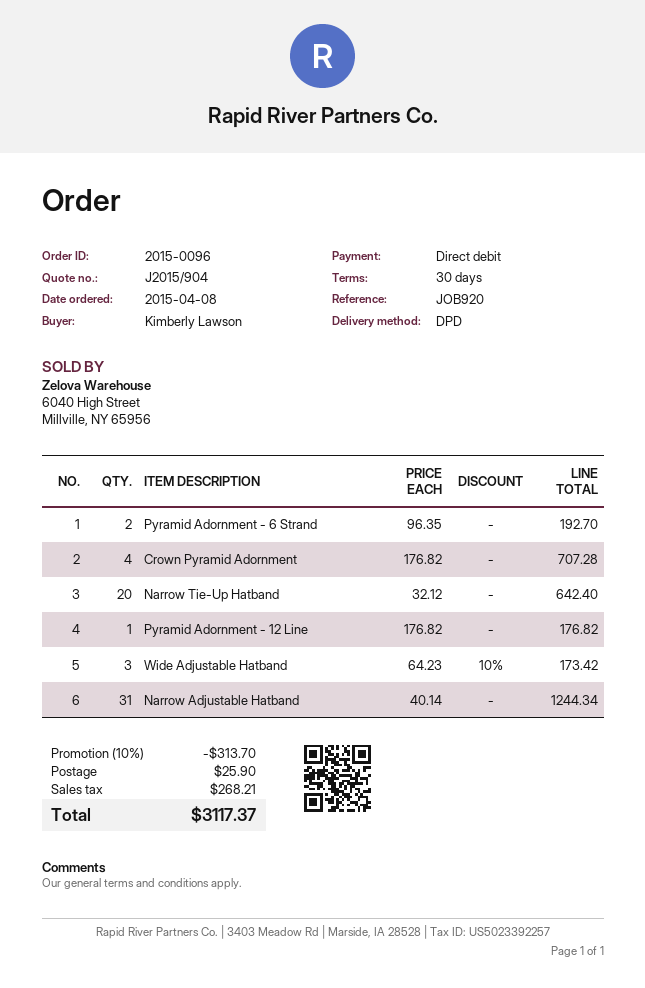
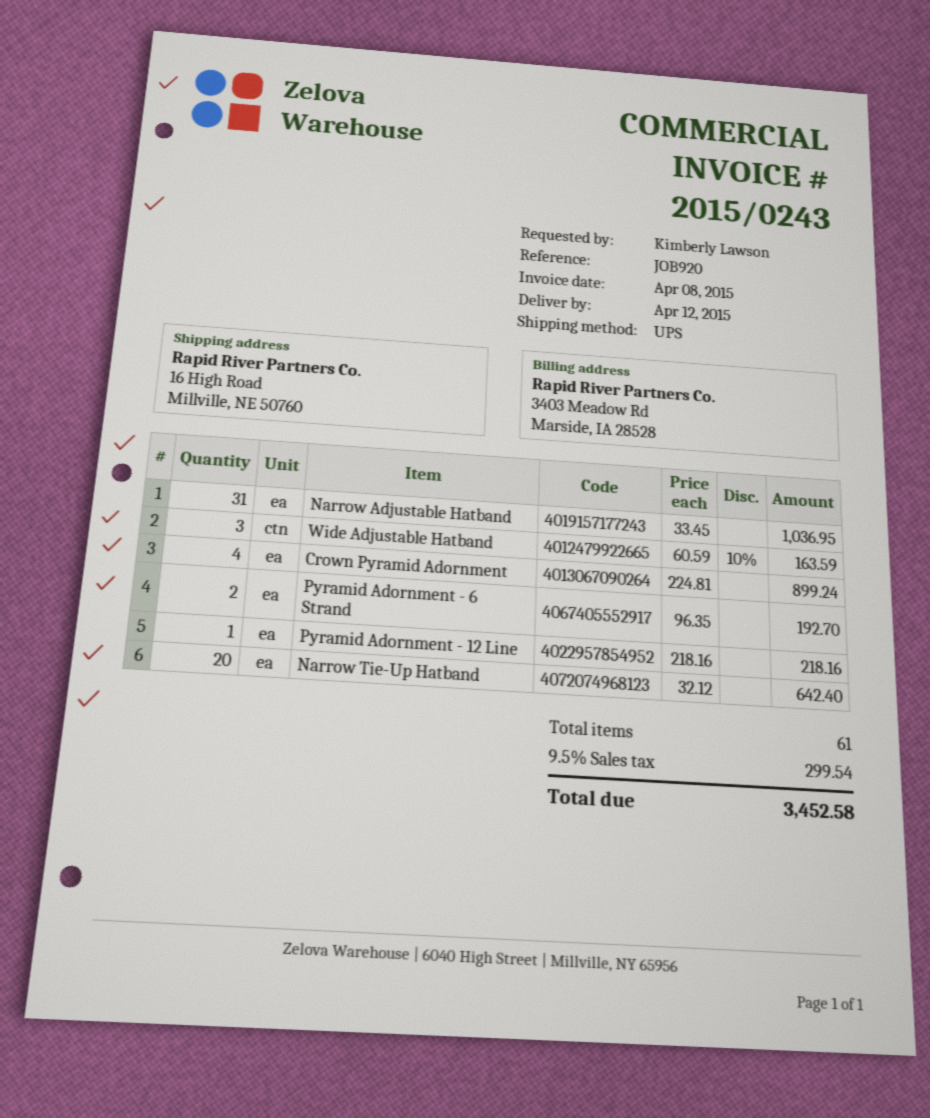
shipping method: DPD -> UPS
Crown Pyramid Adornment: 4 x 176.82 = 707.28 -> 4 x 224.81 = 899.24
Pyramid Adornment - 12 Line: 1 x 176.82 = 176.82 -> 1 x 218.16 = 218.16
Wide Adjustable Hatband: 3 x 64.23 - 10% = 173.42 -> 3 x 60.59 - 10% = 163.59
Narrow Adjustable Hatband: 31 x 40.14 = 1244.34 -> 31 x 33.45 = 1036.95
discount: 10% = 313.70 -> none
shipping: 25.90 -> none
tax: 268.21 -> 299.54
total: 3117.37 -> 3452.58

